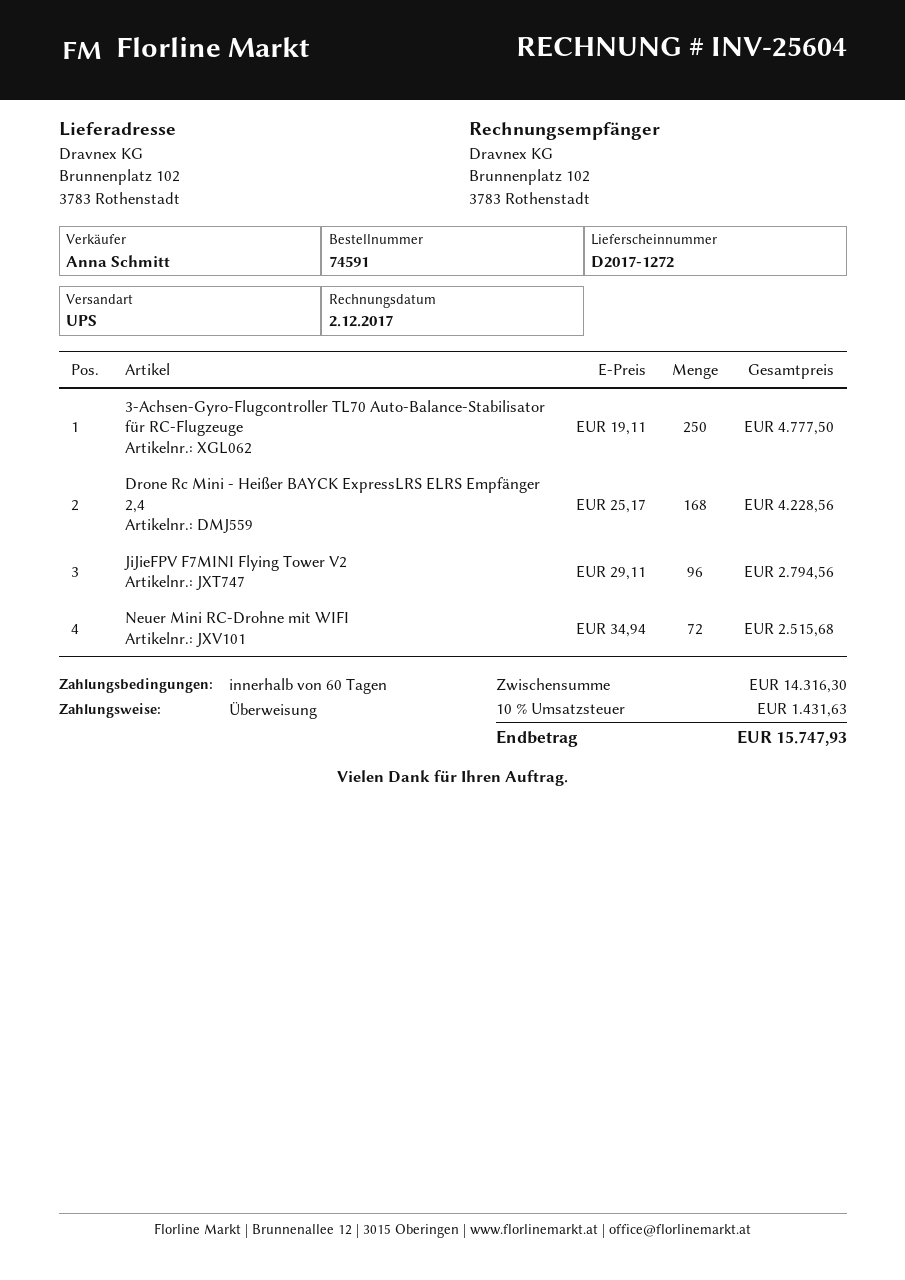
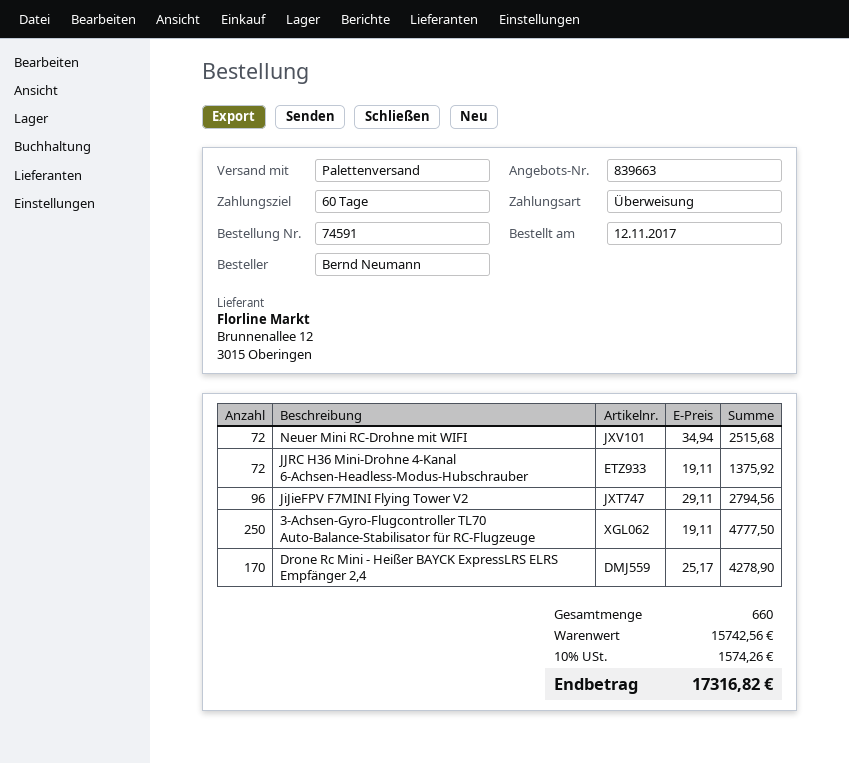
shipping method: UPS -> pallet freight
Drone Rc Mini - Heißer BAYCK ExpressLRS ELRS Empfänger 2,4: 168 x 25.17 = 4228.56 -> 170 x 25.17 = 4278.90
JJRC H36 Mini-Drohne 4-Kanal 6-Achsen-Headless-Modus-Hubschrauber: none -> 72 x 19.11 = 1375.92
subtotal: 14316.30 -> 15742.56
tax: 10% = 1431.63 -> 10% = 1574.26
total: 15747.93 -> 17316.82

